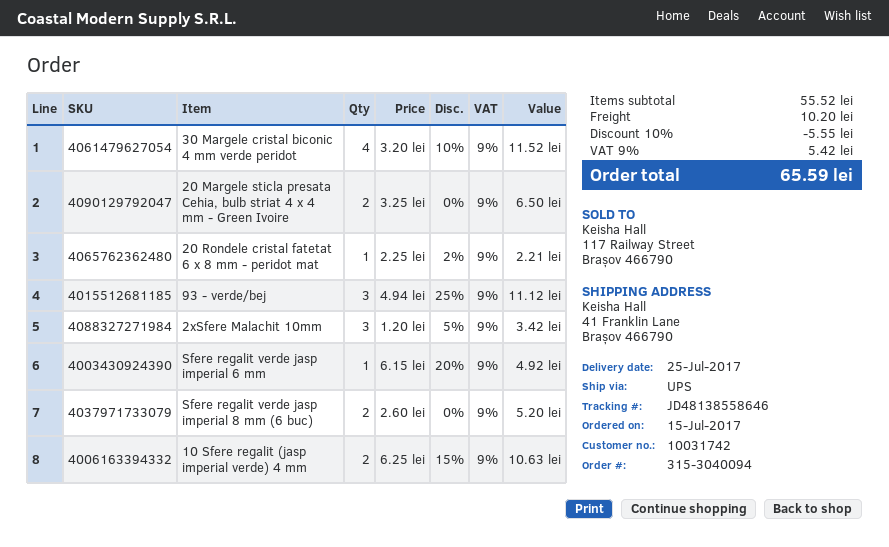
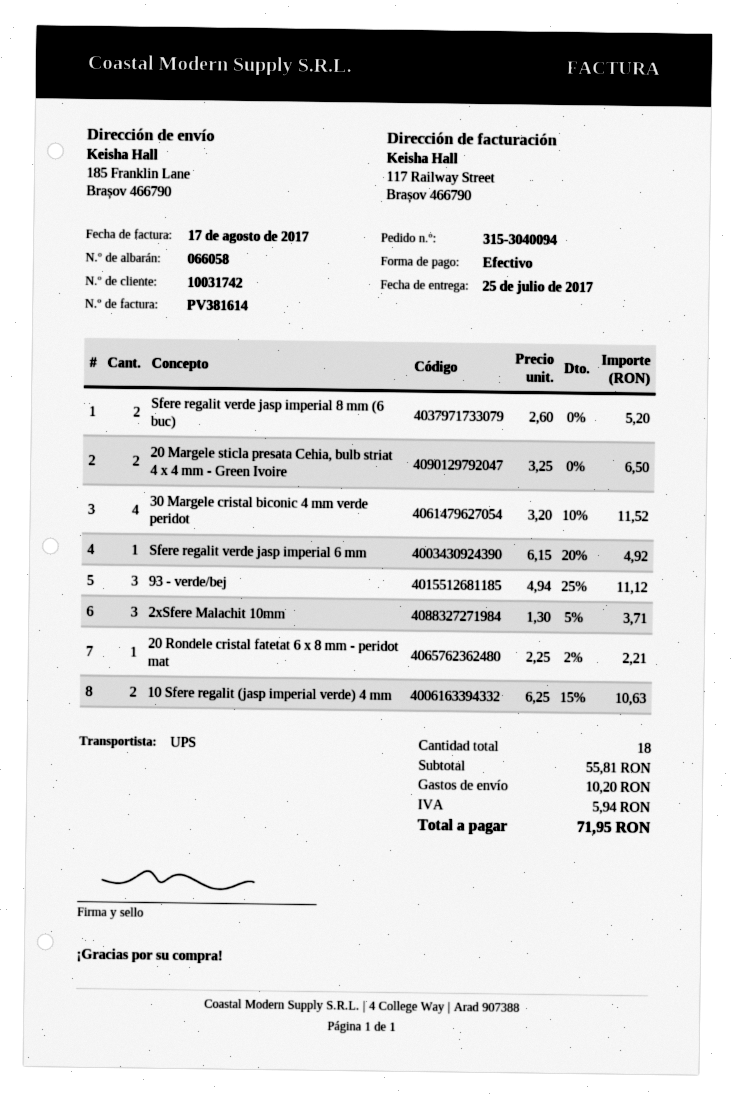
ship to: 41 Franklin Lane, Brașov 466790 -> 185 Franklin Lane, Brașov 466790
2xSfere Malachit 10mm: 3 x 1.20 - 5% = 3.42 -> 3 x 1.30 - 5% = 3.71
subtotal: 55.52 -> 55.81
discount: 10% = 5.55 -> none
tax: 5.42 -> 5.94
total: 65.59 -> 71.95

